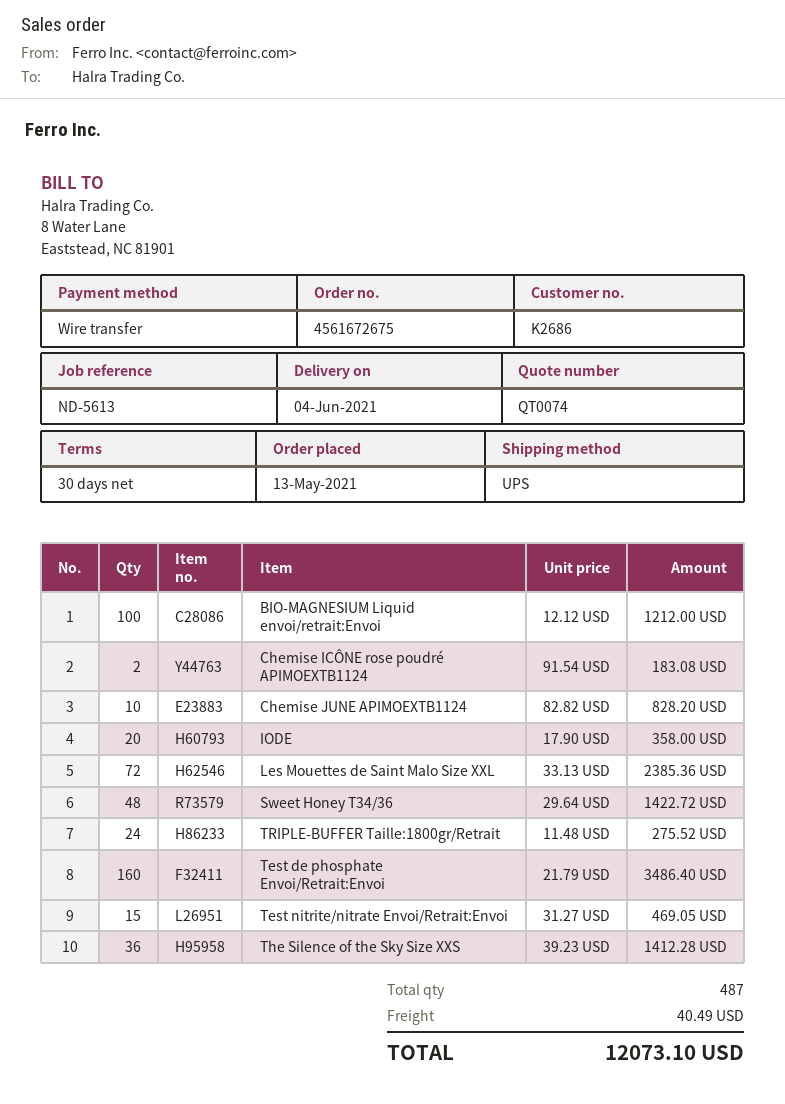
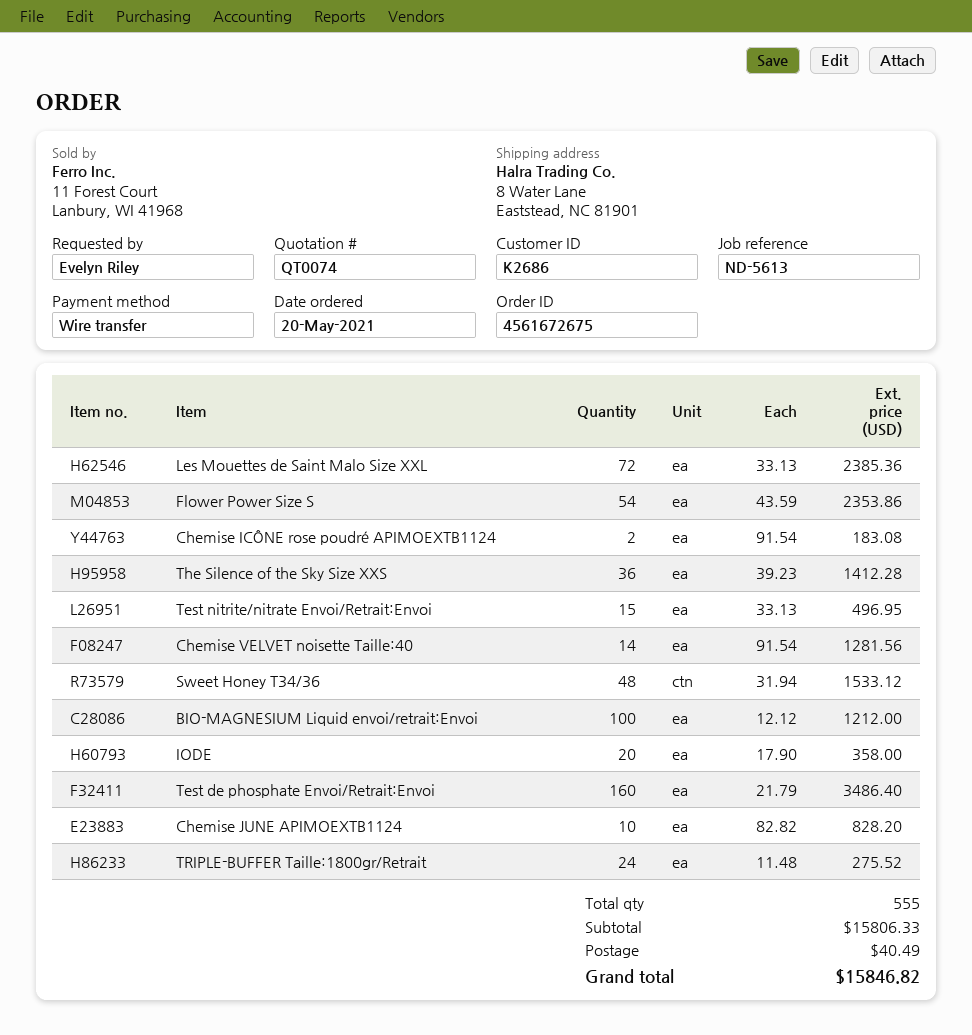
order date: 2021-05-13 -> 2021-05-20
Sweet Honey T34/36: 48 x 29.64 = 1422.72 -> 48 x 31.94 = 1533.12
Test nitrite/nitrate Envoi/Retrait:Envoi: 15 x 31.27 = 469.05 -> 15 x 33.13 = 496.95
Flower Power Size S: none -> 54 x 43.59 = 2353.86
Chemise VELVET noisette Taille:40: none -> 14 x 91.54 = 1281.56
total quantity: 487 -> 555
total: 12073.10 -> 15846.82

